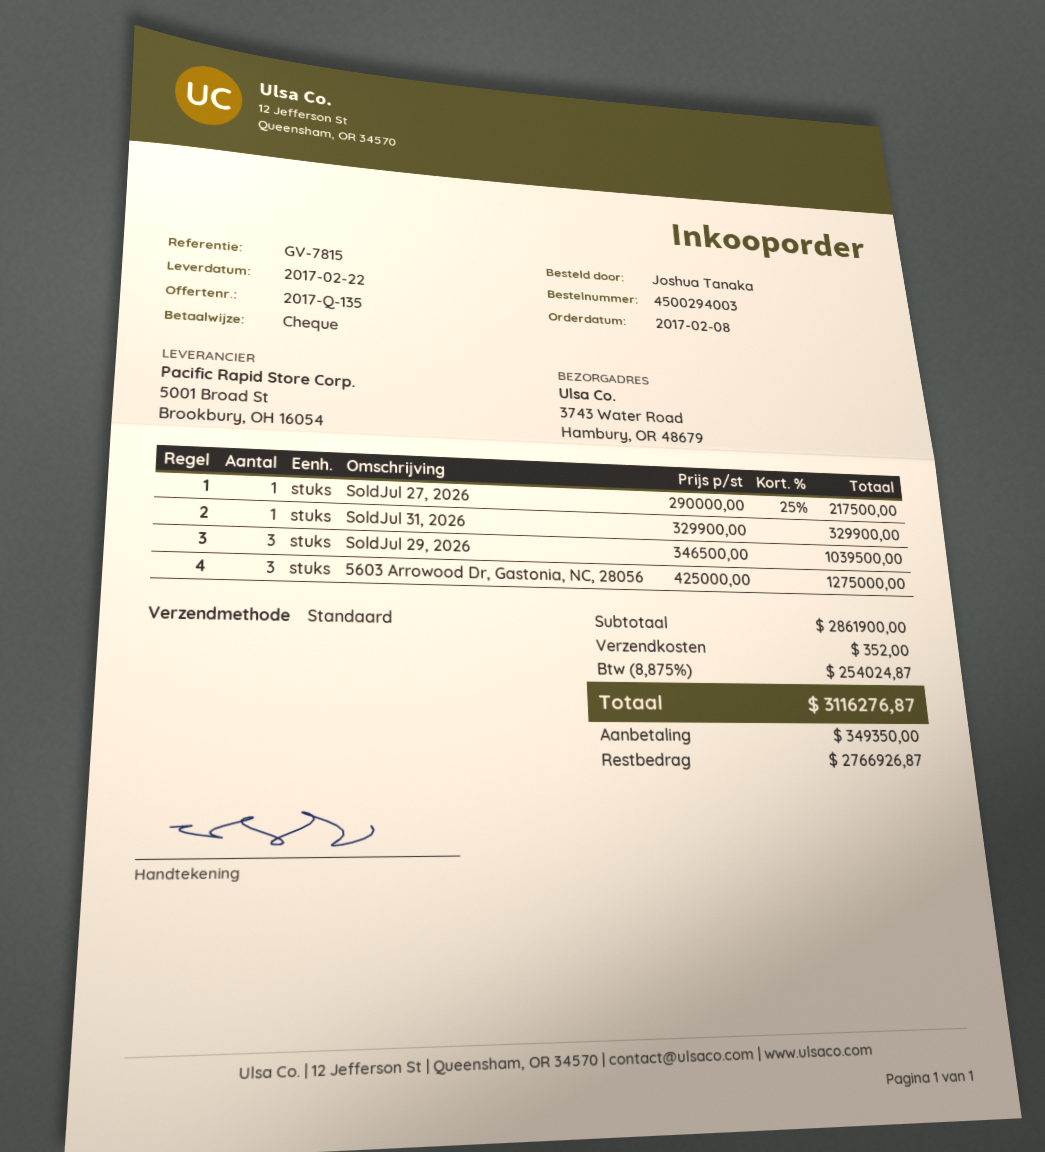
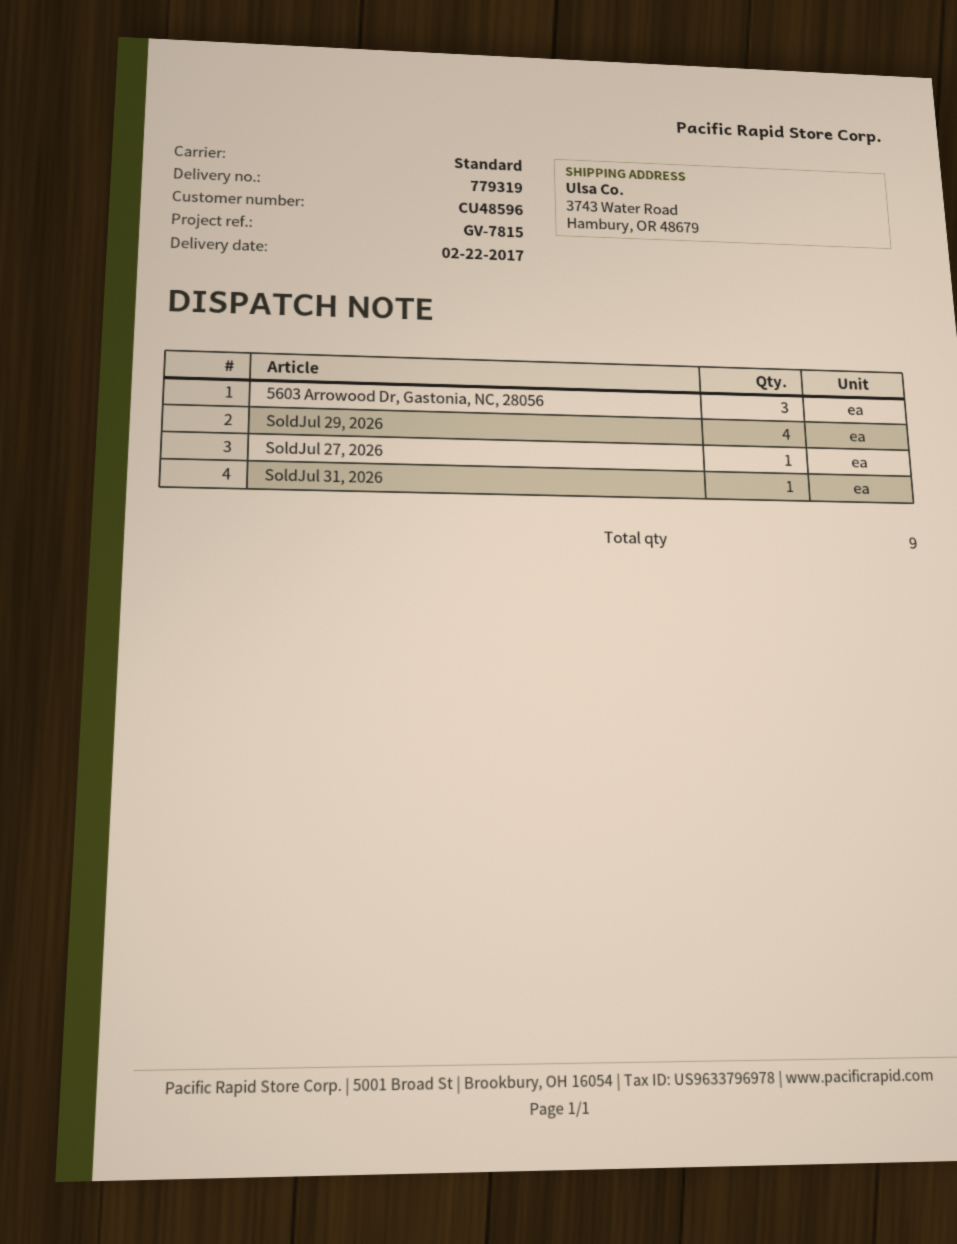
SoldJul 29, 2026: 3 -> 4

